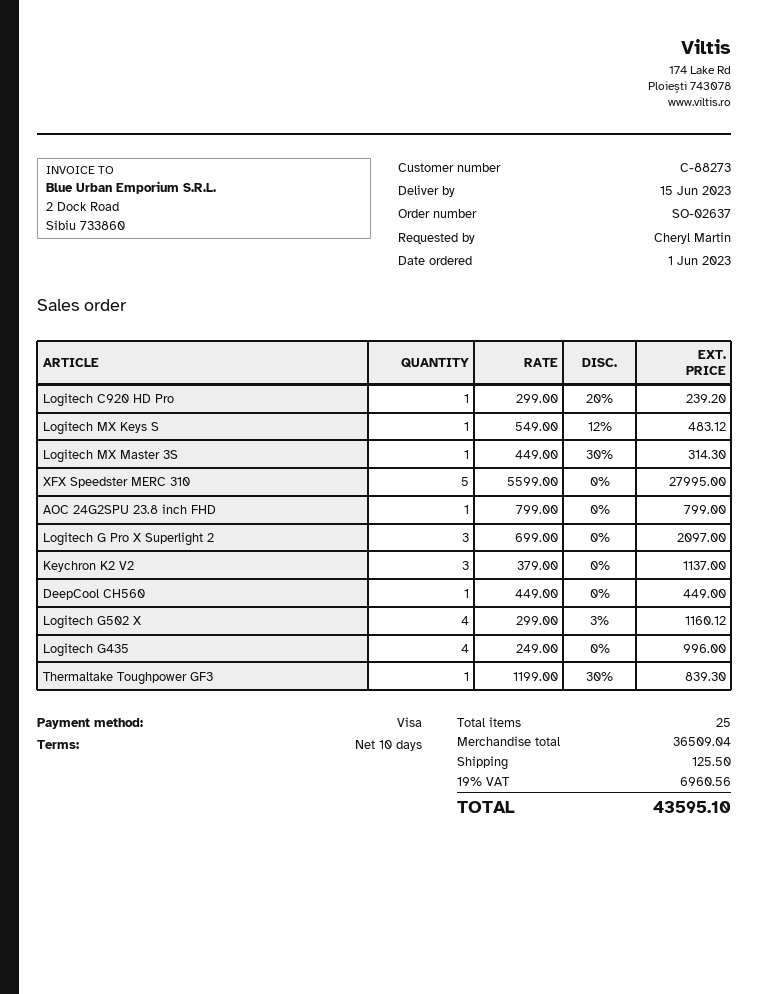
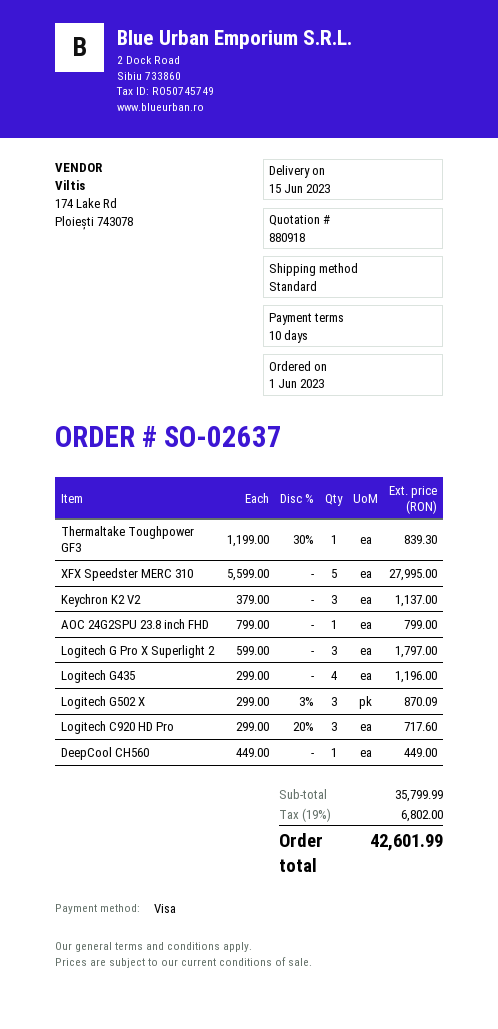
Logitech C920 HD Pro: 1 x 299.00 - 20% = 239.20 -> 3 x 299.00 - 20% = 717.60
Logitech MX Keys S: 1 x 549.00 - 12% = 483.12 -> none
Logitech MX Master 3S: 1 x 449.00 - 30% = 314.30 -> none
Logitech G Pro X Superlight 2: 3 x 699.00 = 2097.00 -> 3 x 599.00 = 1797.00
Logitech G502 X: 4 x 299.00 - 3% = 1160.12 -> 3 x 299.00 - 3% = 870.09
Logitech G435: 4 x 249.00 = 996.00 -> 4 x 299.00 = 1196.00
subtotal: 36509.04 -> 35799.99
shipping: 125.50 -> none
tax: 19% = 6960.56 -> 19% = 6802.00
total: 43595.10 -> 42601.99

